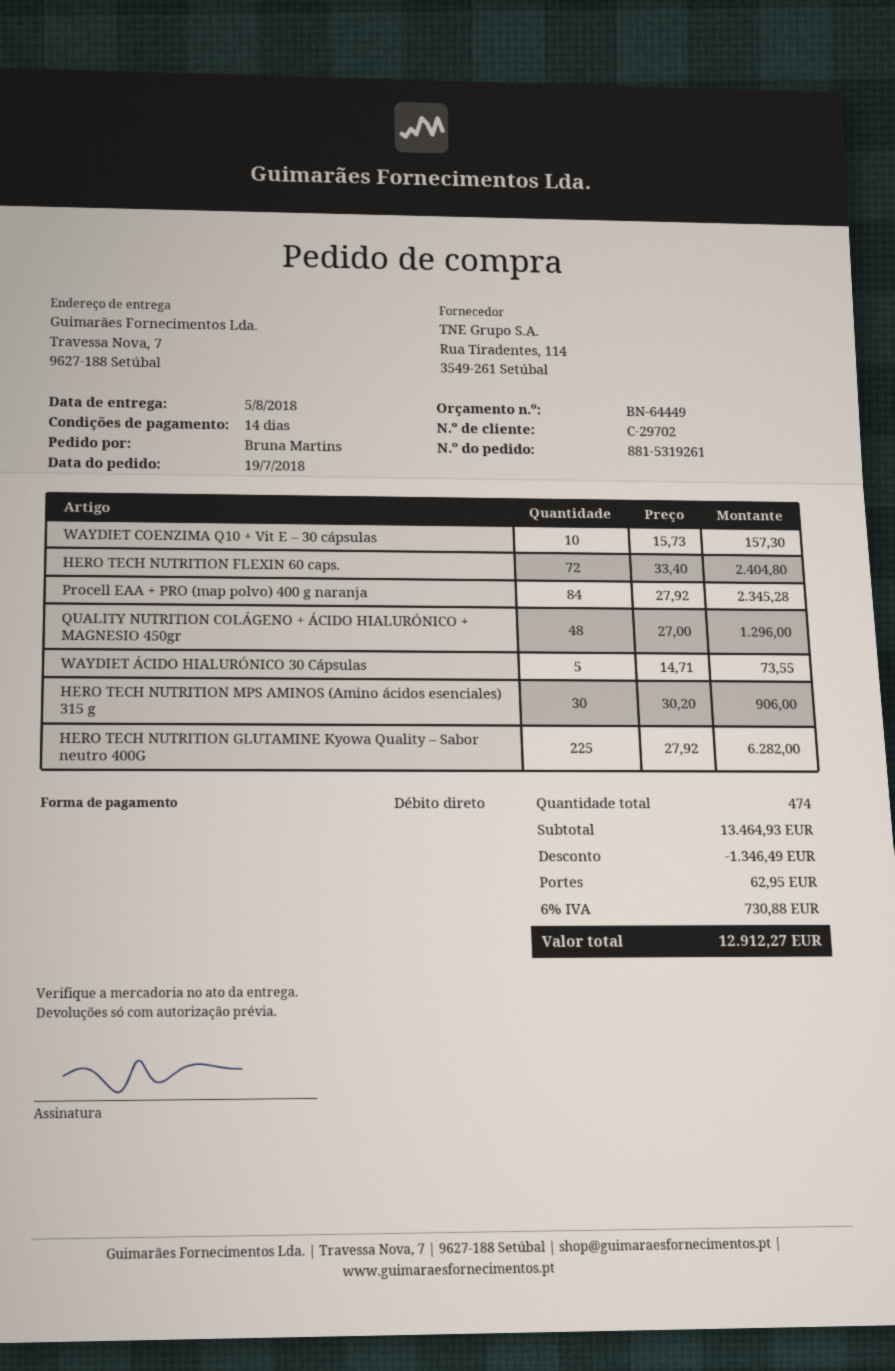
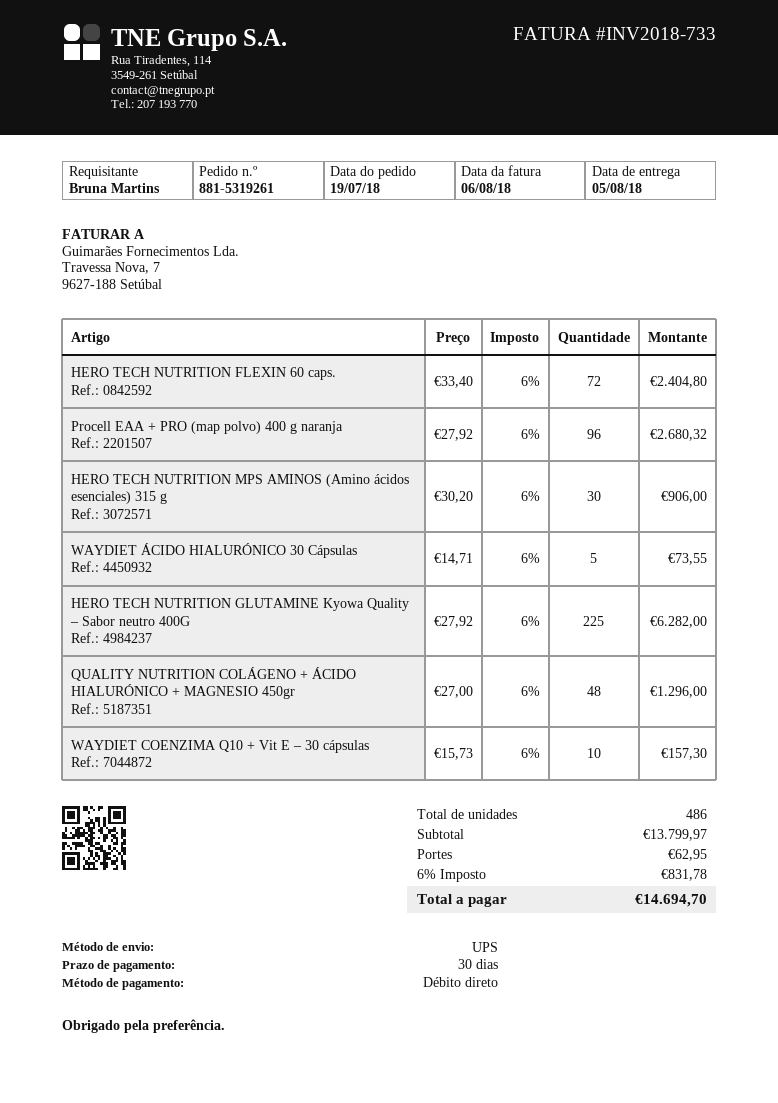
payment terms: 14 days -> 30 days
Procell EAA + PRO (map polvo) 400 g naranja: 84 x 27.92 = 2345.28 -> 96 x 27.92 = 2680.32
total quantity: 474 -> 486
subtotal: 13464.93 -> 13799.97
discount: 1346.49 -> none
tax: 6% = 730.88 -> 6% = 831.78
total: 12912.27 -> 14694.70

